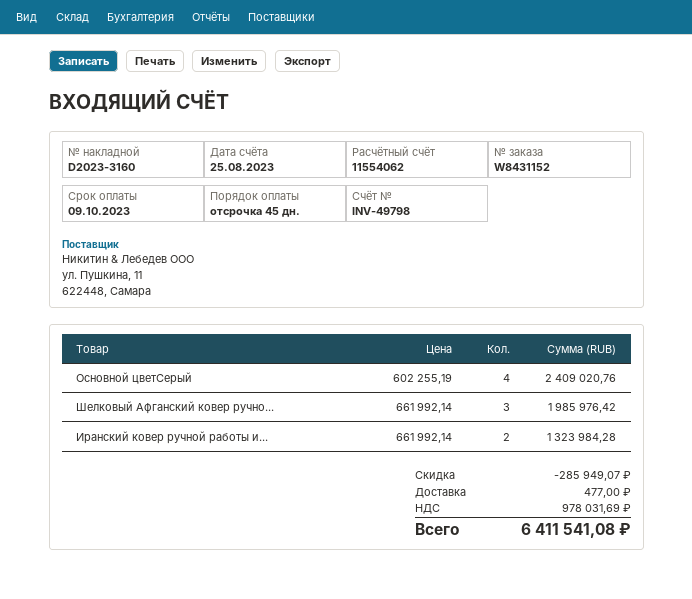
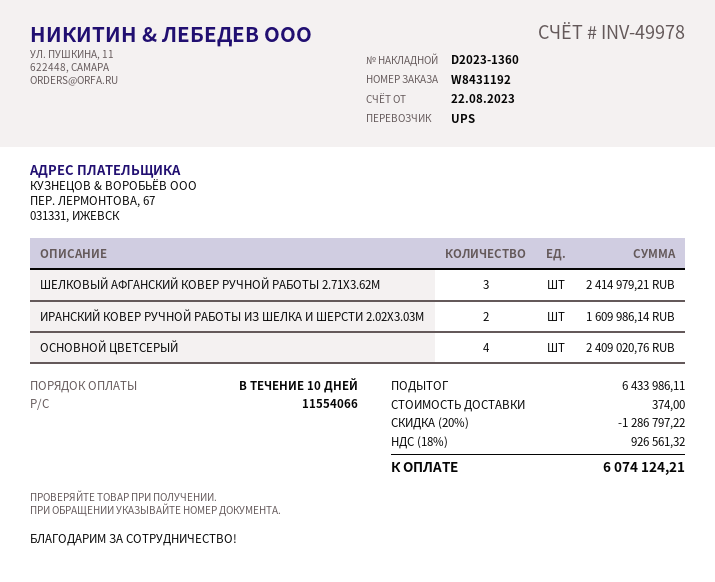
order number: W8431152 -> W8431192
delivery note number: D2023-3160 -> D2023-1360
invoice number: INV-49798 -> INV-49978
invoice date: 2023-08-25 -> 2023-08-22
payment terms: 45 days -> 10 days
bank account: 11554062 -> 11554066
Шелковый Афганский ковер ручно...: 3 for 1985976.42 -> 3 for 2414979.21
Иранский ковер ручной работы и...: 2 for 1323984.28 -> 2 for 1609986.14
discount: 285949.07 -> 1286797.22
shipping: 477.00 -> 374.00
tax: 978031.69 -> 926561.32
total: 6411541.08 -> 6074124.21

